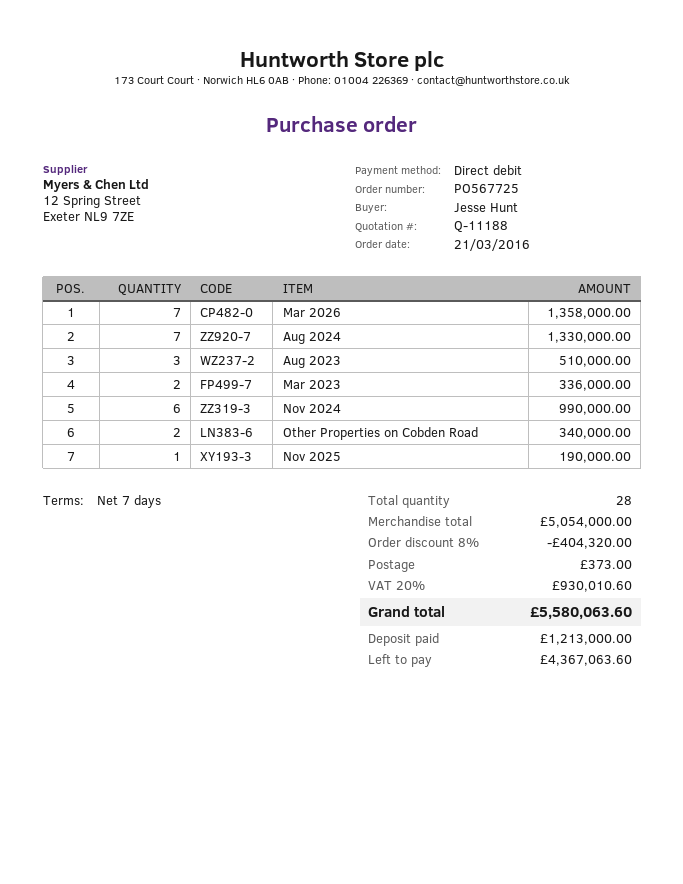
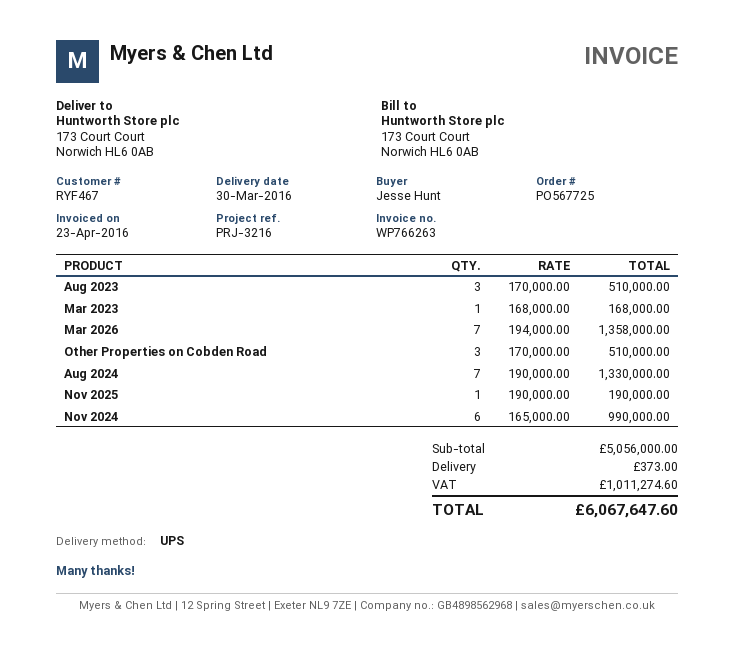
Mar 2023: 2 for 336000.00 -> 1 for 168000.00
Other Properties on Cobden Road: 2 for 340000.00 -> 3 for 510000.00
subtotal: 5054000.00 -> 5056000.00
discount: 8% = 404320.00 -> none
tax: 930010.60 -> 1011274.60
total: 5580063.60 -> 6067647.60

